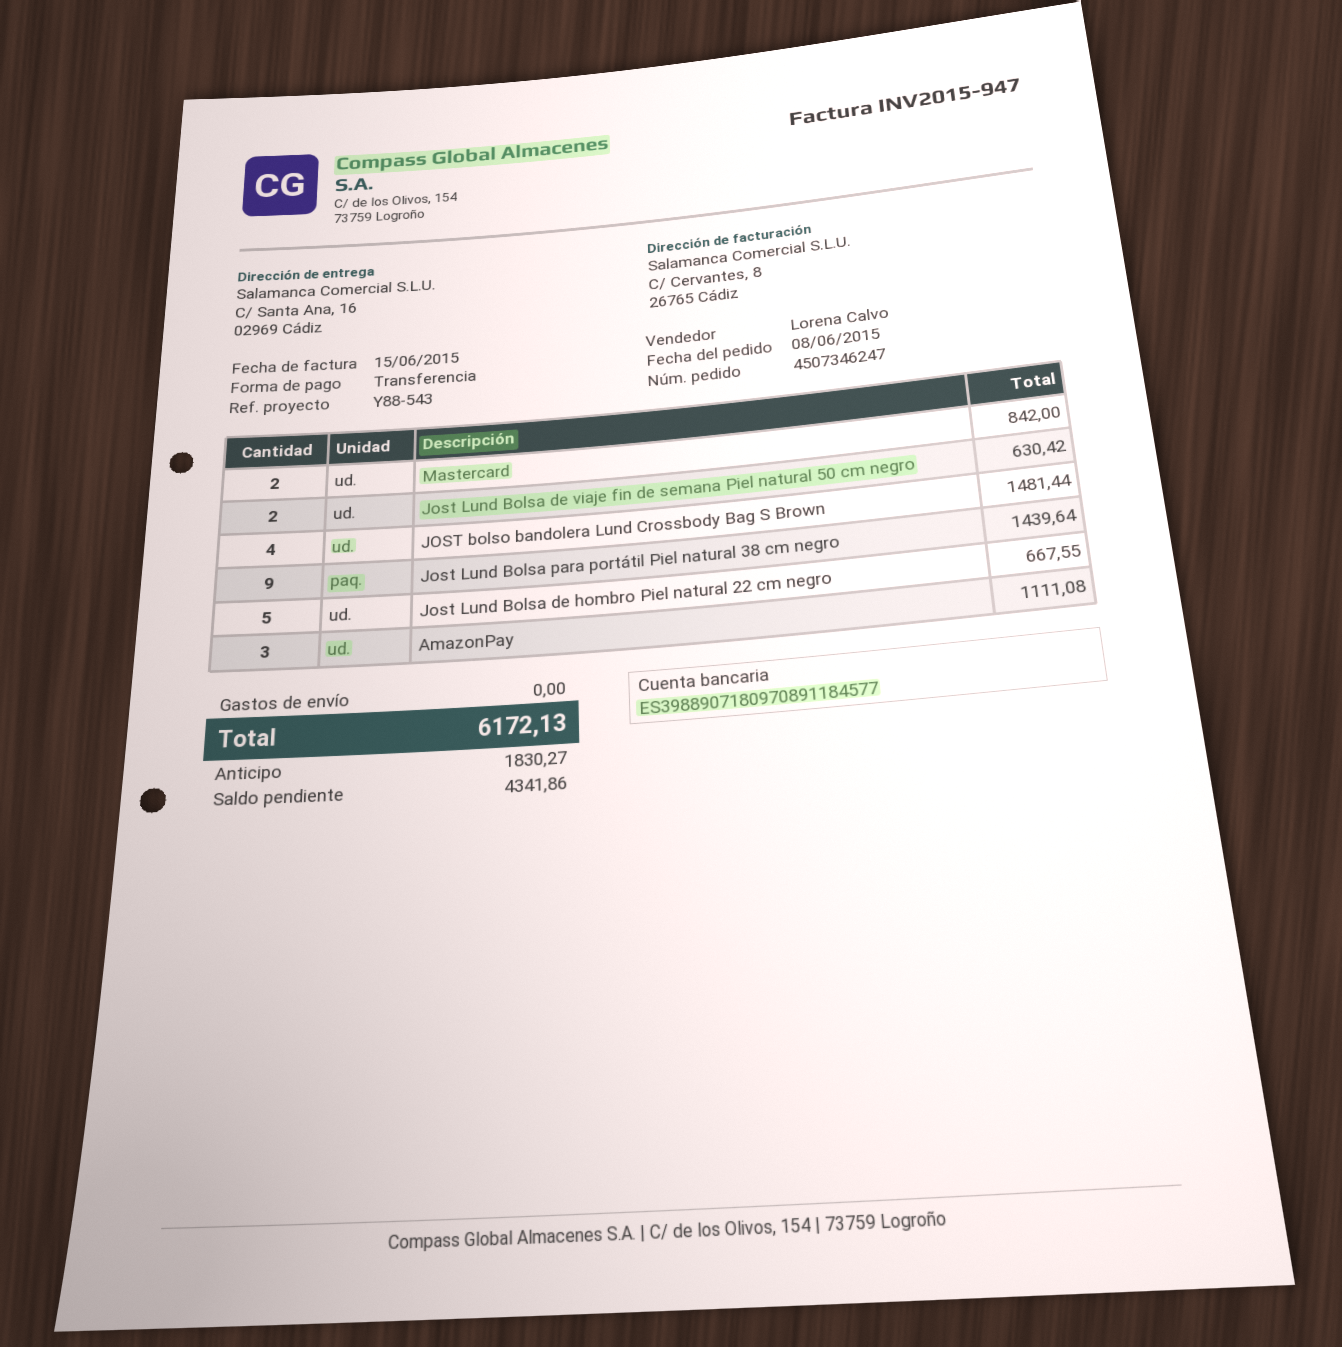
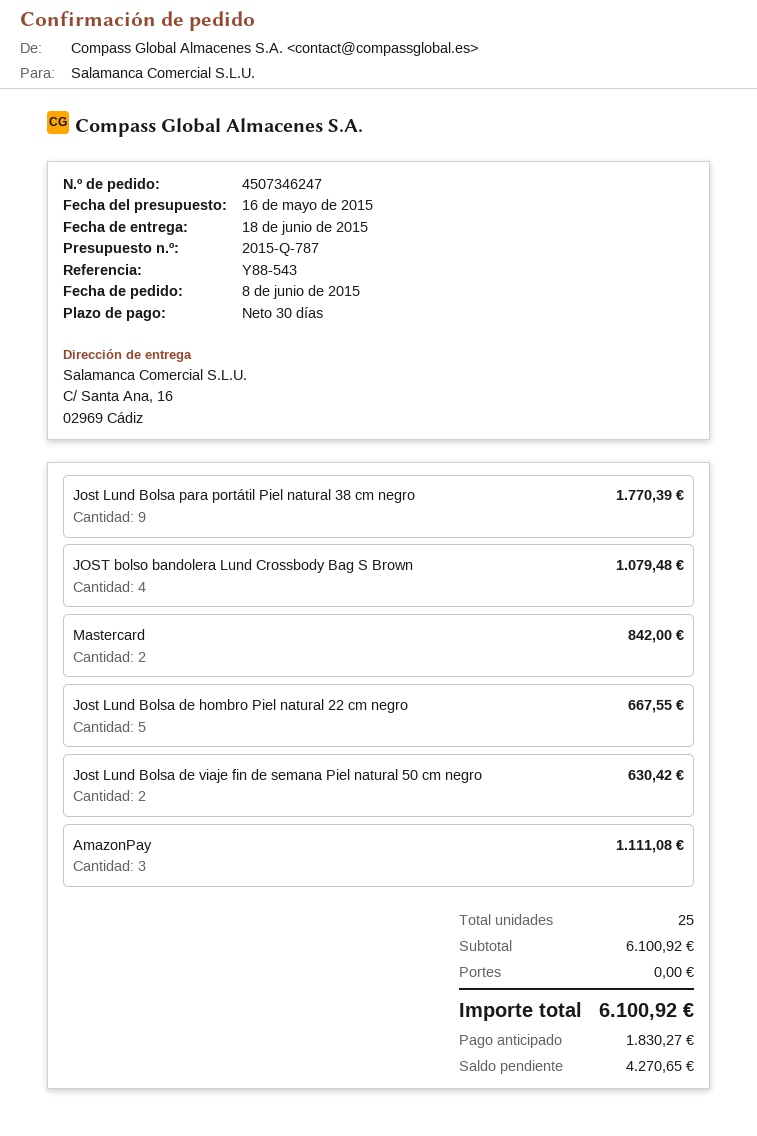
JOST bolso bandolera Lund Crossbody Bag S Brown: 4 for 1481.44 -> 4 for 1079.48
Jost Lund Bolsa para portátil Piel natural 38 cm negro: 9 for 1439.64 -> 9 for 1770.39
total: 6172.13 -> 6100.92
balance: 4341.86 -> 4270.65

